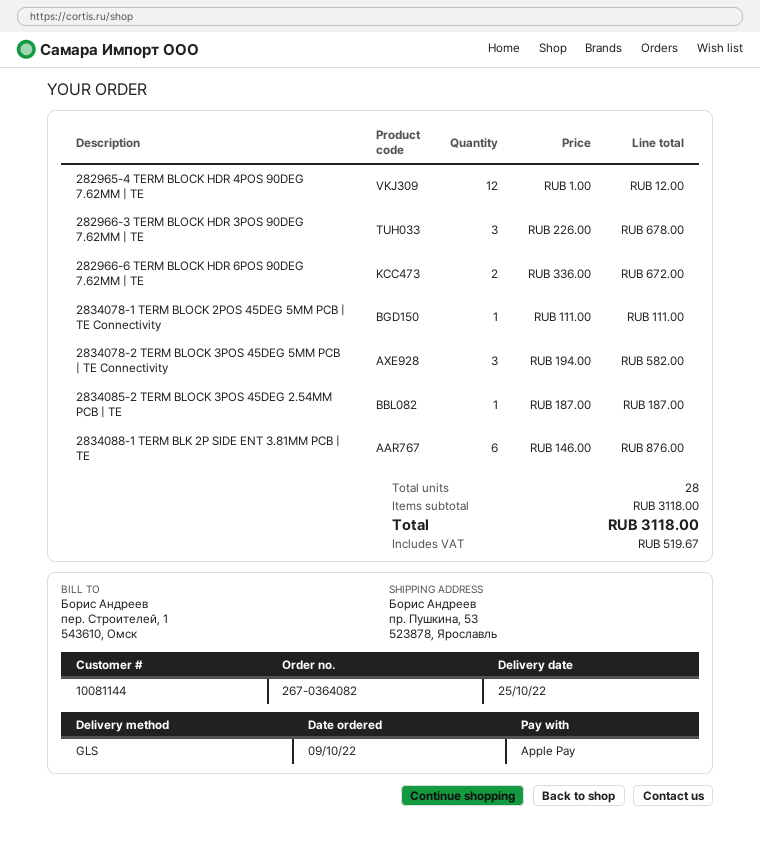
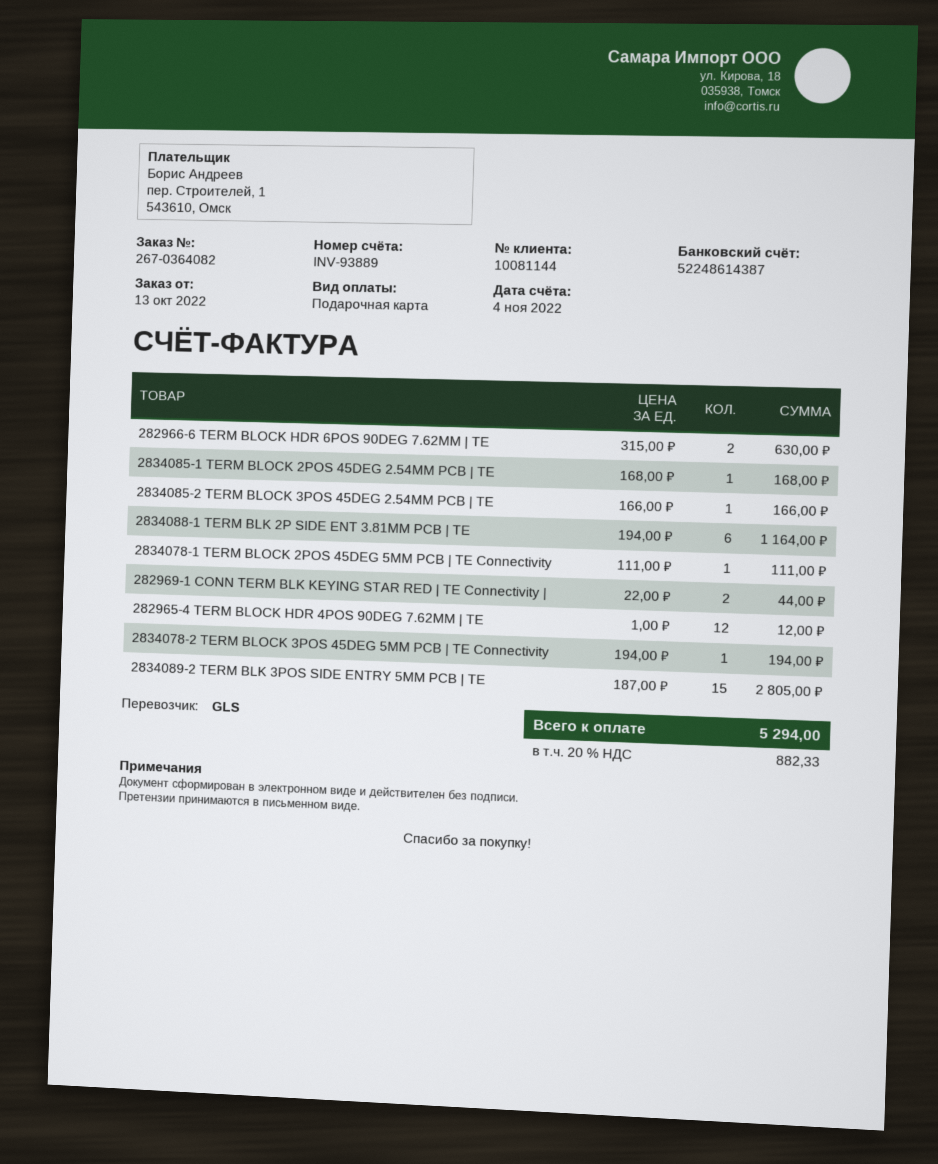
order date: 2022-10-09 -> 2022-10-13
payment method: Apple Pay -> gift card
282966-3 TERM BLOCK HDR 3POS 90DEG 7.62MM | TE: 3 x 226.00 = 678.00 -> none
282966-6 TERM BLOCK HDR 6POS 90DEG 7.62MM | TE: 2 x 336.00 = 672.00 -> 2 x 315.00 = 630.00
2834078-2 TERM BLOCK 3POS 45DEG 5MM PCB | TE Connectivity: 3 x 194.00 = 582.00 -> 1 x 194.00 = 194.00
2834085-2 TERM BLOCK 3POS 45DEG 2.54MM PCB | TE: 1 x 187.00 = 187.00 -> 1 x 166.00 = 166.00
2834088-1 TERM BLK 2P SIDE ENT 3.81MM PCB | TE: 6 x 146.00 = 876.00 -> 6 x 194.00 = 1164.00
2834085-1 TERM BLOCK 2POS 45DEG 2.54MM PCB | TE: none -> 1 x 168.00 = 168.00
282969-1 CONN TERM BLK KEYING STAR RED | TE Connectivity |: none -> 2 x 22.00 = 44.00
2834089-2 TERM BLK 3POS SIDE ENTRY 5MM PCB | TE: none -> 15 x 187.00 = 2805.00
tax: 519.67 -> 882.33
total: 3118.00 -> 5294.00

